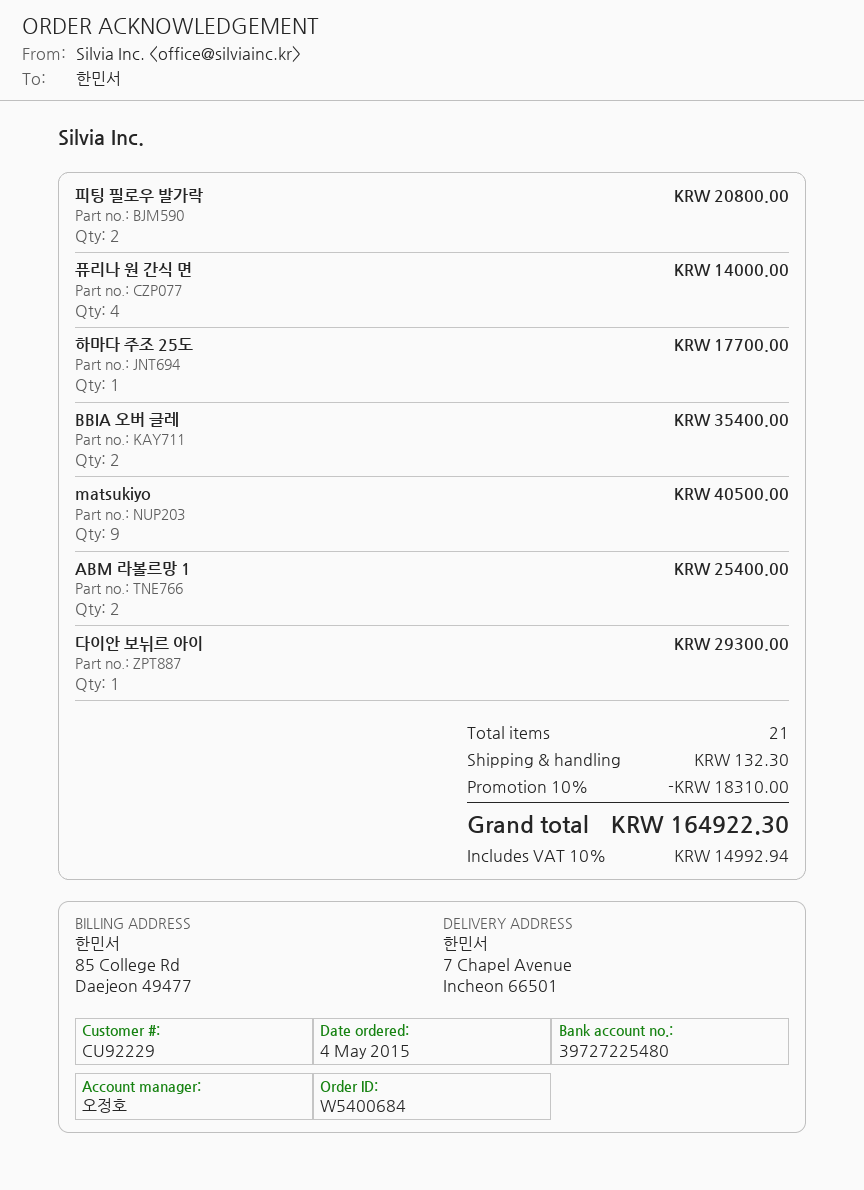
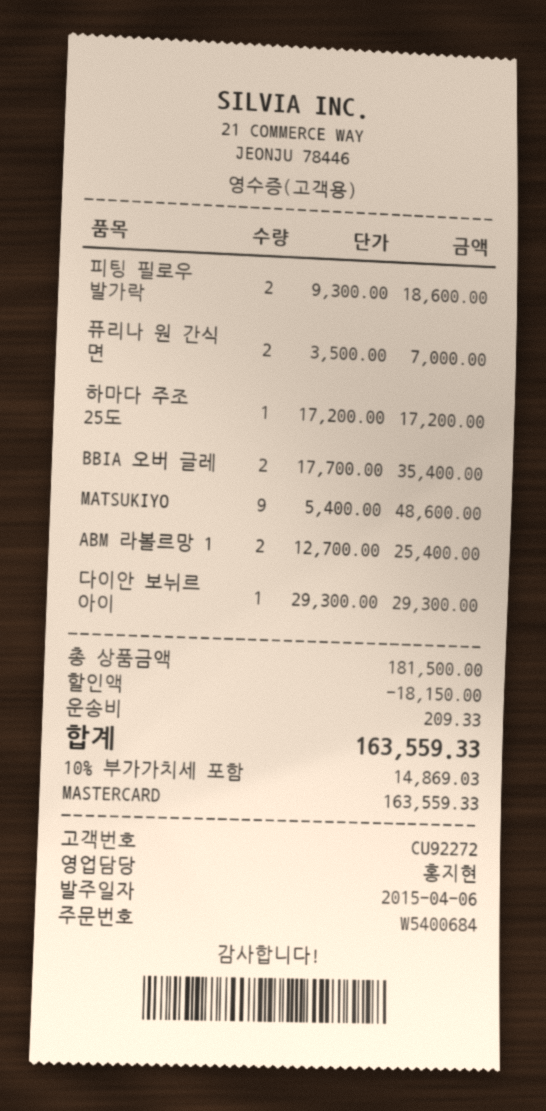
order date: 2015-05-04 -> 2015-04-06
customer number: CU92229 -> CU92272
sales rep: 오정호 -> 홍지현
피팅 필로우 발가락: 2 for 20800.00 -> 2 for 18600.00
퓨리나 원 간식 면: 4 for 14000.00 -> 2 for 7000.00
하마다 주조 25도: 1 for 17700.00 -> 1 for 17200.00
matsukiyo: 9 for 40500.00 -> 9 for 48600.00
discount: 18310.00 -> 18150.00
shipping: 132.30 -> 209.33
tax: 10% = 14992.94 -> 10% = 14869.03
total: 164922.30 -> 163559.33

